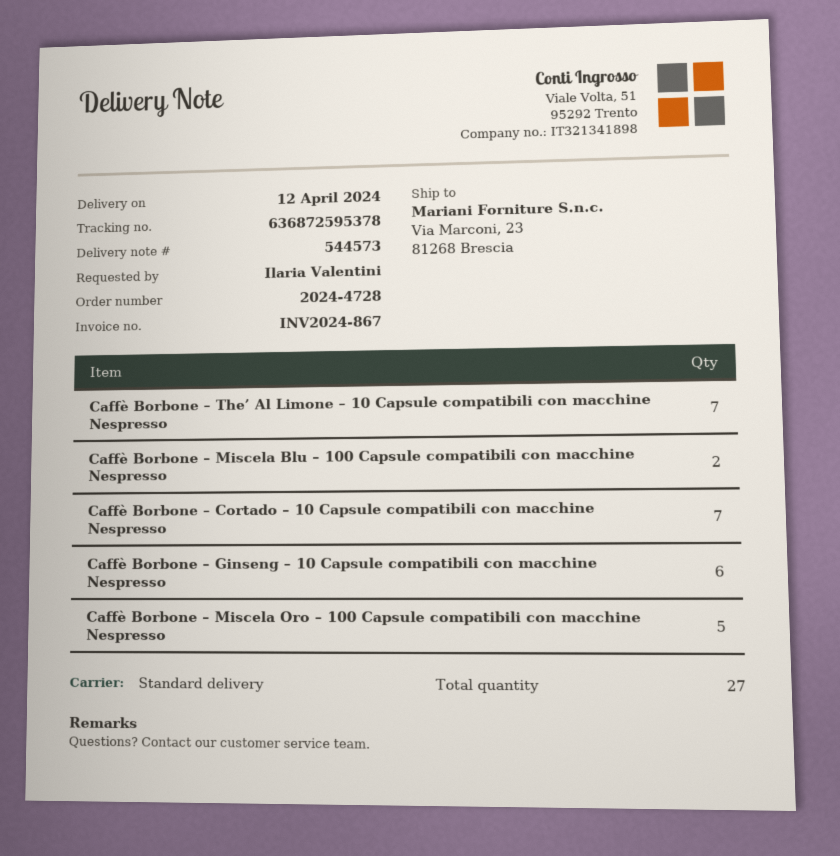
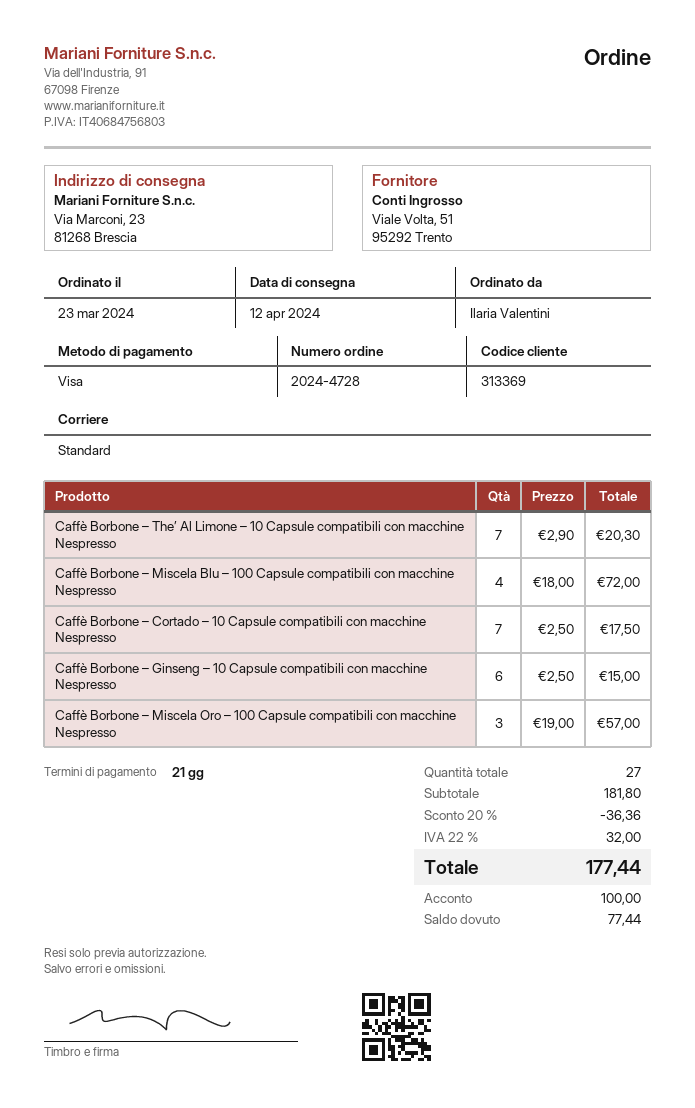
Caffè Borbone – Miscela Blu – 100 Capsule compatibili con macchine Nespresso: 2 -> 4
Caffè Borbone – Miscela Oro – 100 Capsule compatibili con macchine Nespresso: 5 -> 3

